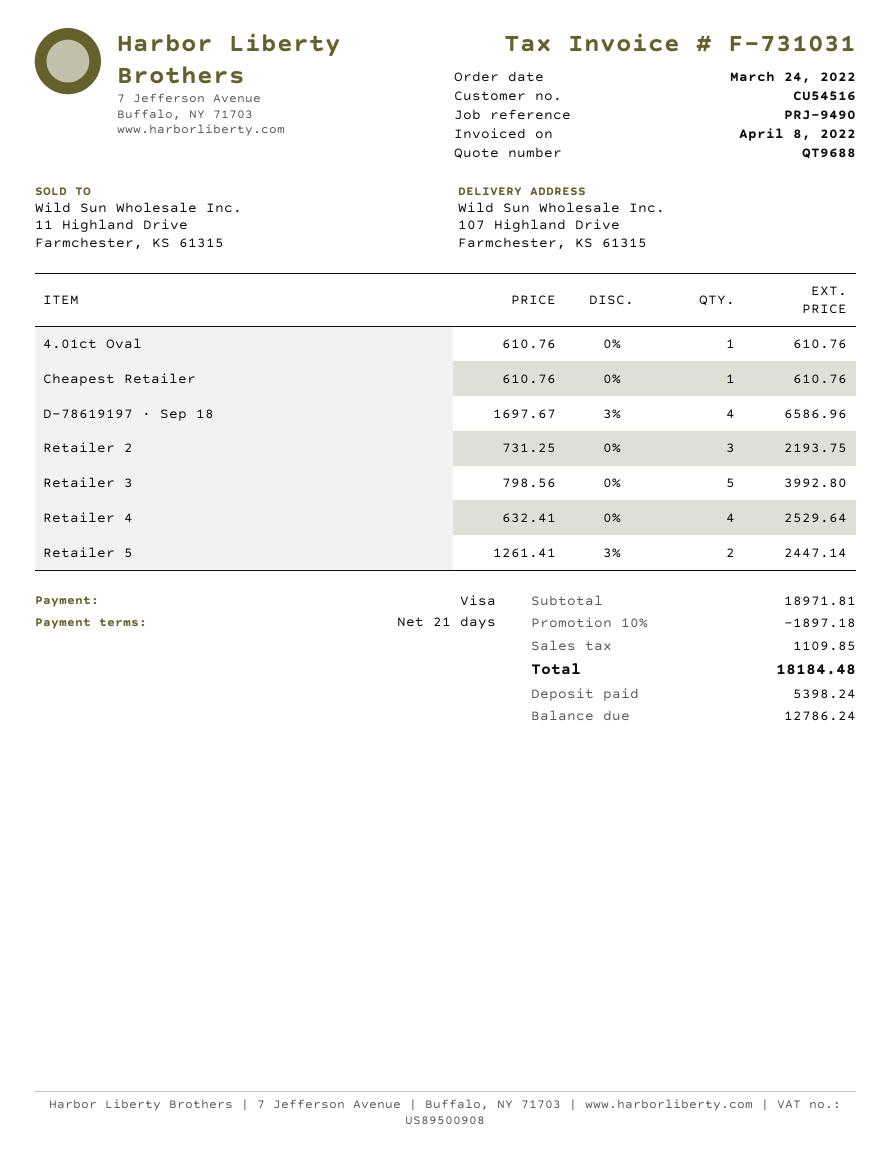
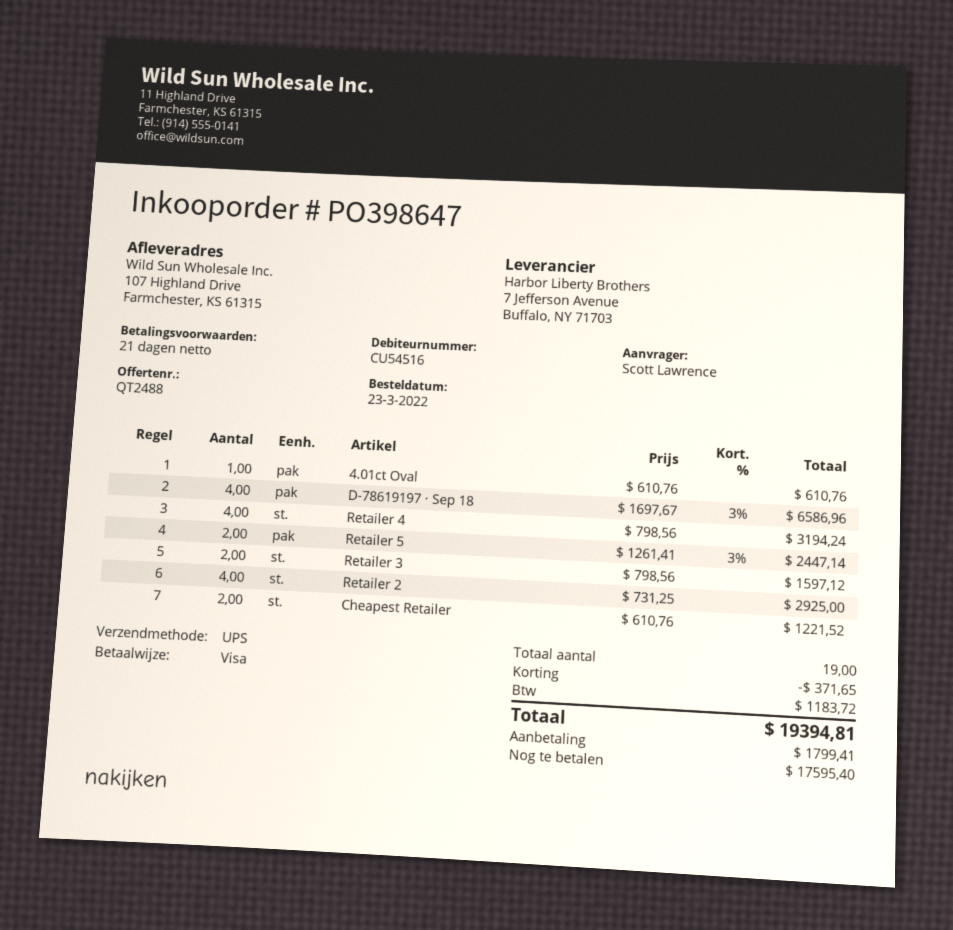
quote number: QT9688 -> QT2488
order date: 2022-03-24 -> 2022-03-23
Cheapest Retailer: 1 x 610.76 = 610.76 -> 2 x 610.76 = 1221.52
Retailer 2: 3 x 731.25 = 2193.75 -> 4 x 731.25 = 2925.00
Retailer 3: 5 x 798.56 = 3992.80 -> 2 x 798.56 = 1597.12
Retailer 4: 4 x 632.41 = 2529.64 -> 4 x 798.56 = 3194.24
discount: 1897.18 -> 371.65
tax: 1109.85 -> 1183.72
total: 18184.48 -> 19394.81
deposit: 5398.24 -> 1799.41
balance: 12786.24 -> 17595.40

